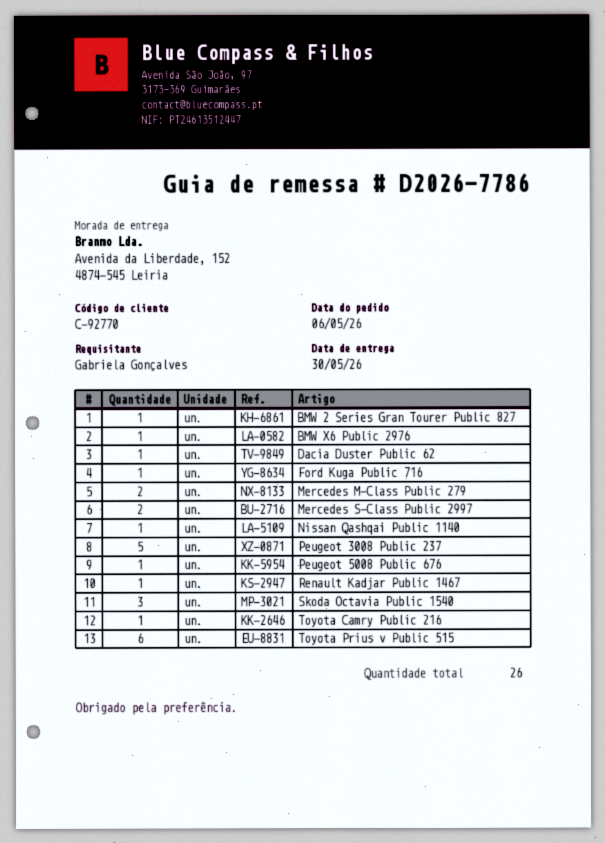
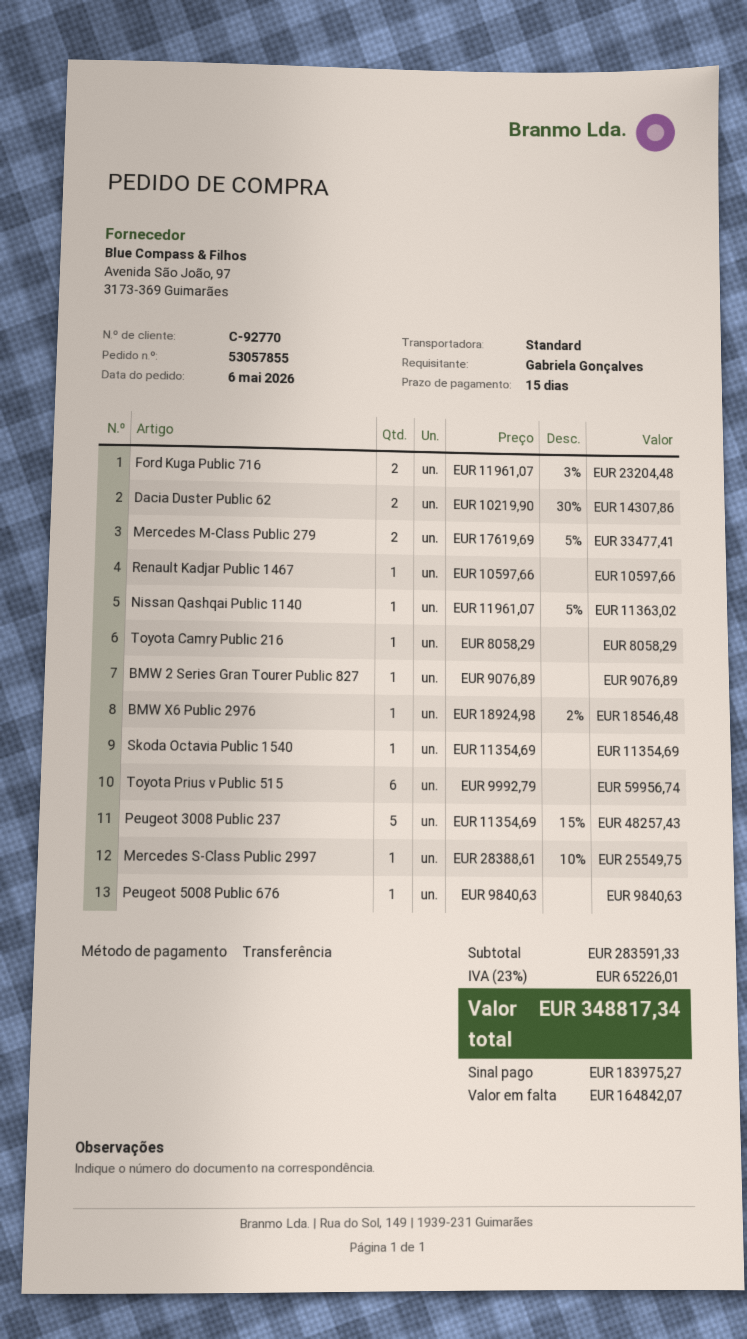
Dacia Duster Public 62: 1 -> 2
Ford Kuga Public 716: 1 -> 2
Mercedes S-Class Public 2997: 2 -> 1
Skoda Octavia Public 1540: 3 -> 1

